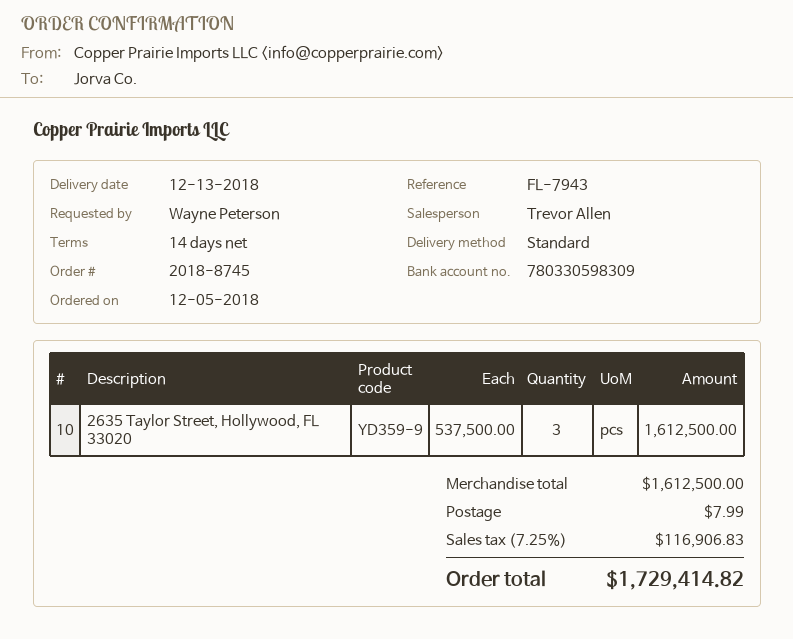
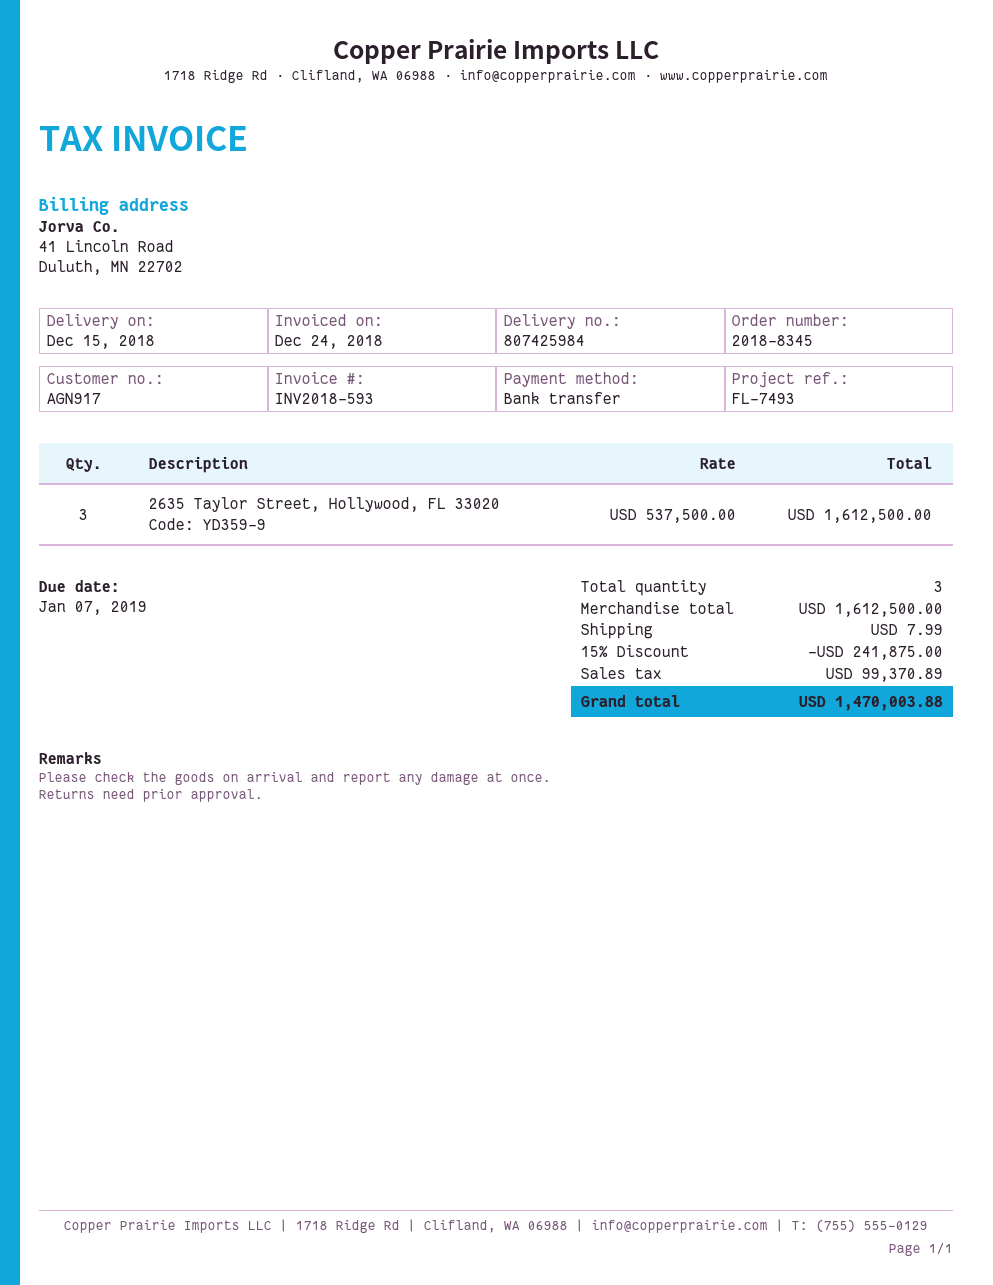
order number: 2018-8745 -> 2018-8345
delivery date: 2018-12-13 -> 2018-12-15
reference: FL-7943 -> FL-7493
discount: none -> 15% = 241875.00
tax: 116906.83 -> 99370.89
total: 1729414.82 -> 1470003.88

